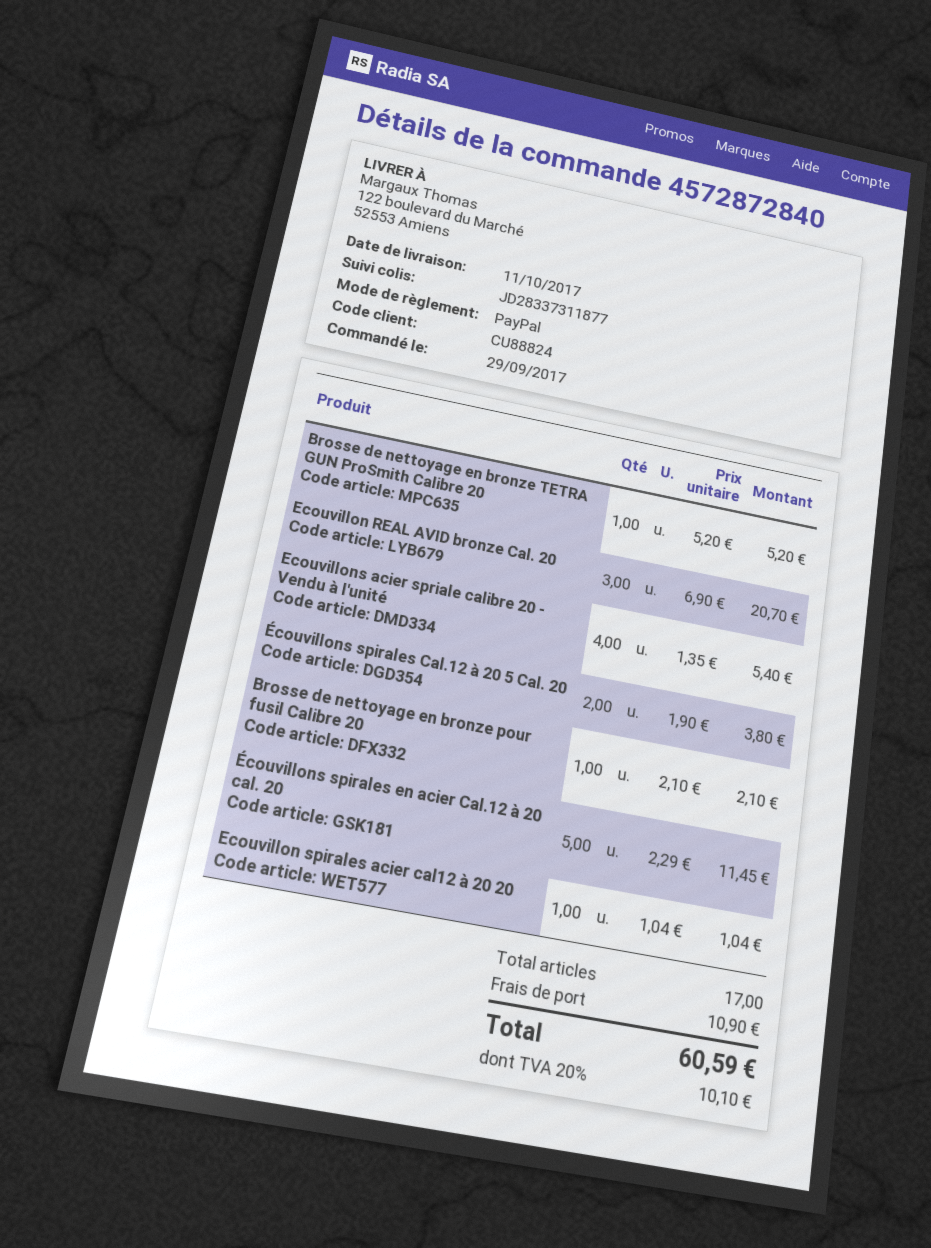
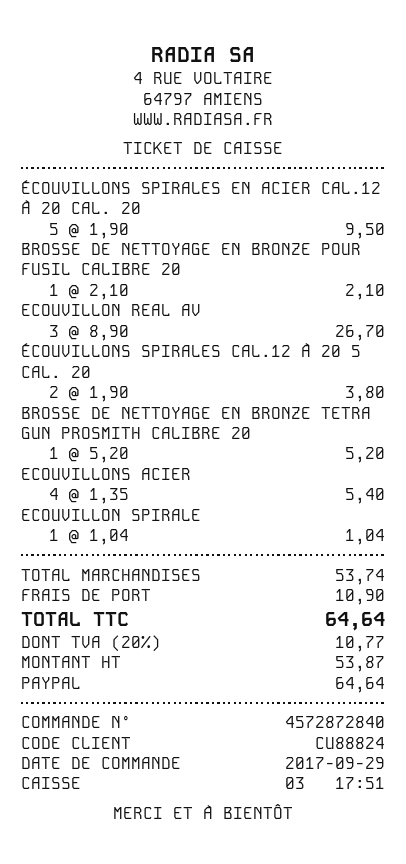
Ecouvillon REAL AVID bronze Cal. 20: 3 x 6.90 = 20.70 -> 3 x 8.90 = 26.70
Écouvillons spirales en acier Cal.12 à 20 cal. 20: 5 x 2.29 = 11.45 -> 5 x 1.90 = 9.50
tax: 20% = 10.10 -> 20% = 10.77
total: 60.59 -> 64.64

